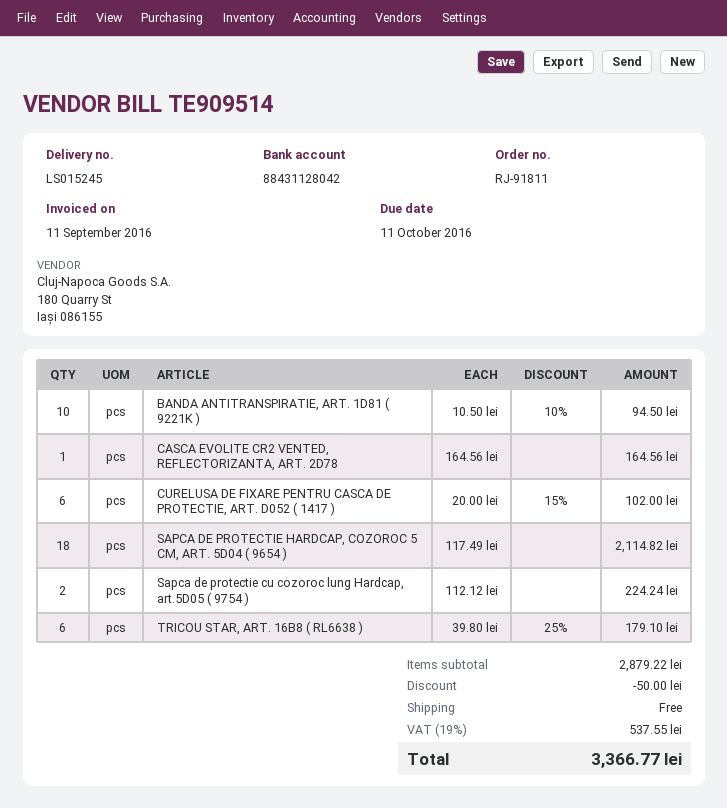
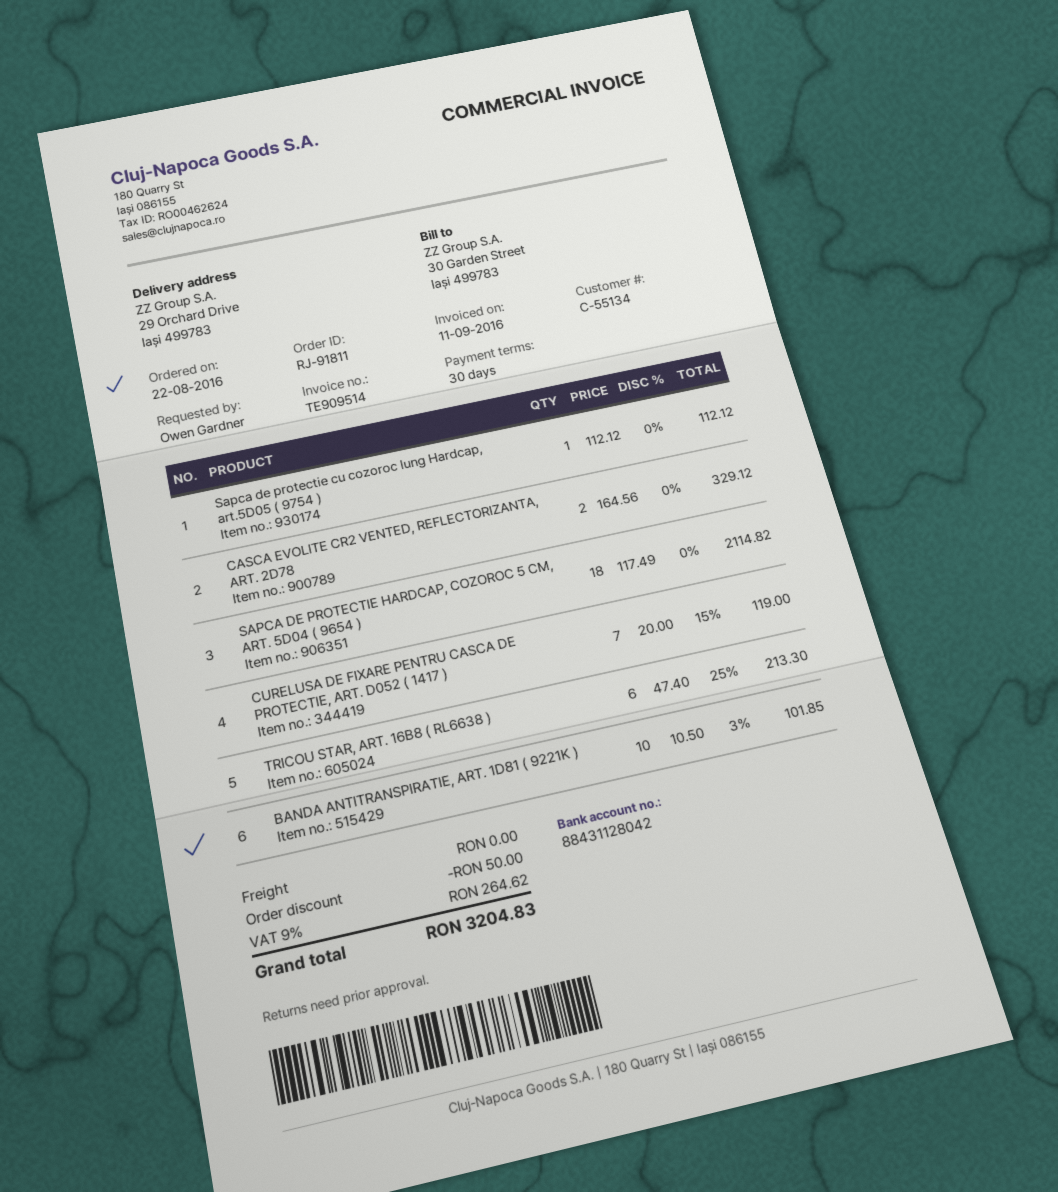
BANDA ANTITRANSPIRATIE, ART. 1D81 ( 9221K ): 10 x 10.50 - 10% = 94.50 -> 10 x 10.50 - 3% = 101.85
CASCA EVOLITE CR2 VENTED, REFLECTORIZANTA, ART. 2D78: 1 x 164.56 = 164.56 -> 2 x 164.56 = 329.12
CURELUSA DE FIXARE PENTRU CASCA DE PROTECTIE, ART. D052 ( 1417 ): 6 x 20.00 - 15% = 102.00 -> 7 x 20.00 - 15% = 119.00
Sapca de protectie cu cozoroc lung Hardcap, art.5D05 ( 9754 ): 2 x 112.12 = 224.24 -> 1 x 112.12 = 112.12
TRICOU STAR, ART. 16B8 ( RL6638 ): 6 x 39.80 - 25% = 179.10 -> 6 x 47.40 - 25% = 213.30
tax: 19% = 537.55 -> 9% = 264.62
total: 3366.77 -> 3204.83

